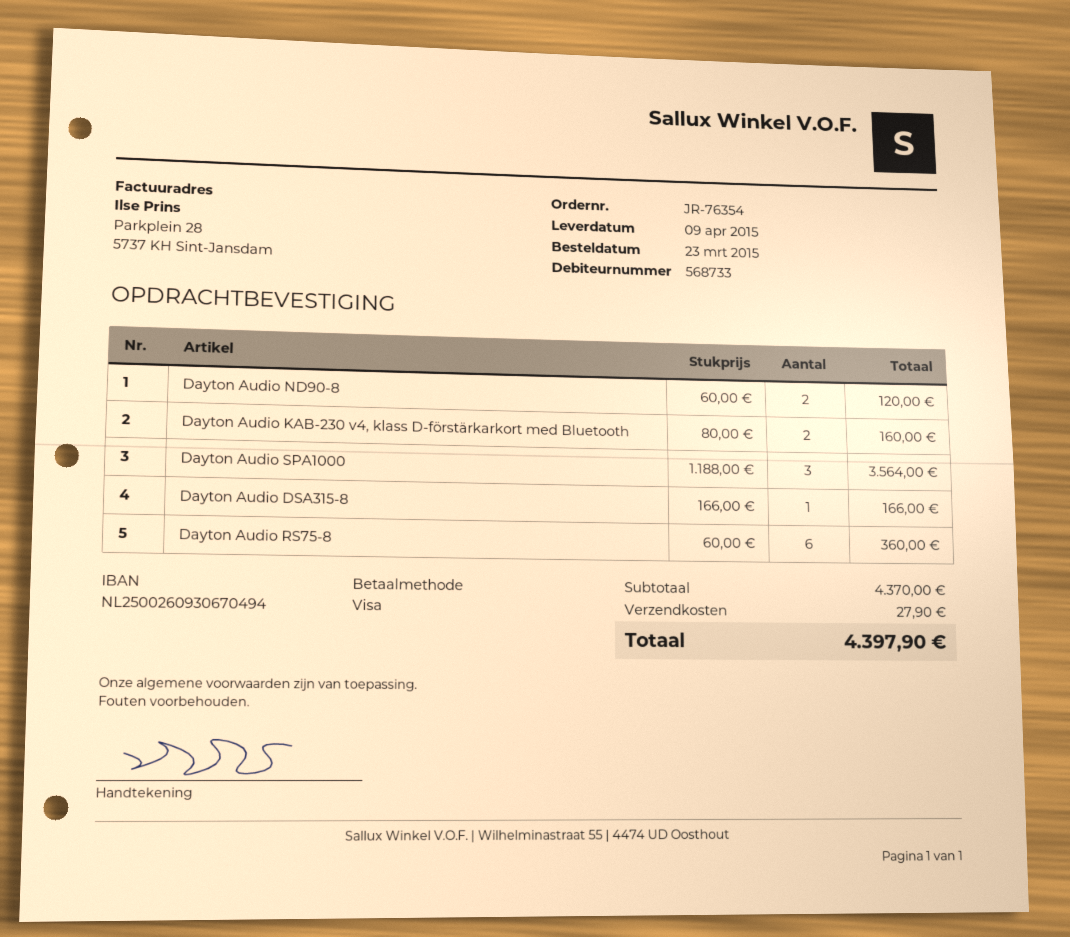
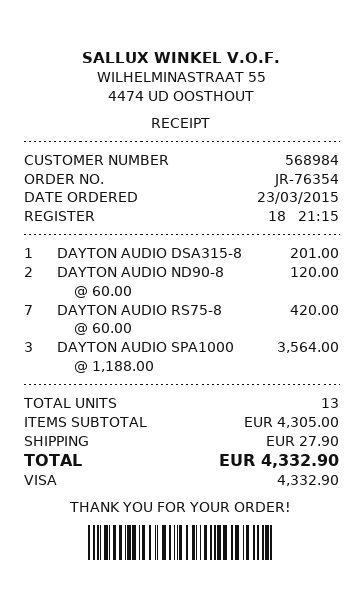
customer number: 568733 -> 568984
Dayton Audio KAB-230 v4, klass D-förstärkarkort med Bluetooth: 2 x 80.00 = 160.00 -> none
Dayton Audio DSA315-8: 1 x 166.00 = 166.00 -> 1 x 201.00 = 201.00
Dayton Audio RS75-8: 6 x 60.00 = 360.00 -> 7 x 60.00 = 420.00
subtotal: 4370.00 -> 4305.00
total: 4397.90 -> 4332.90

